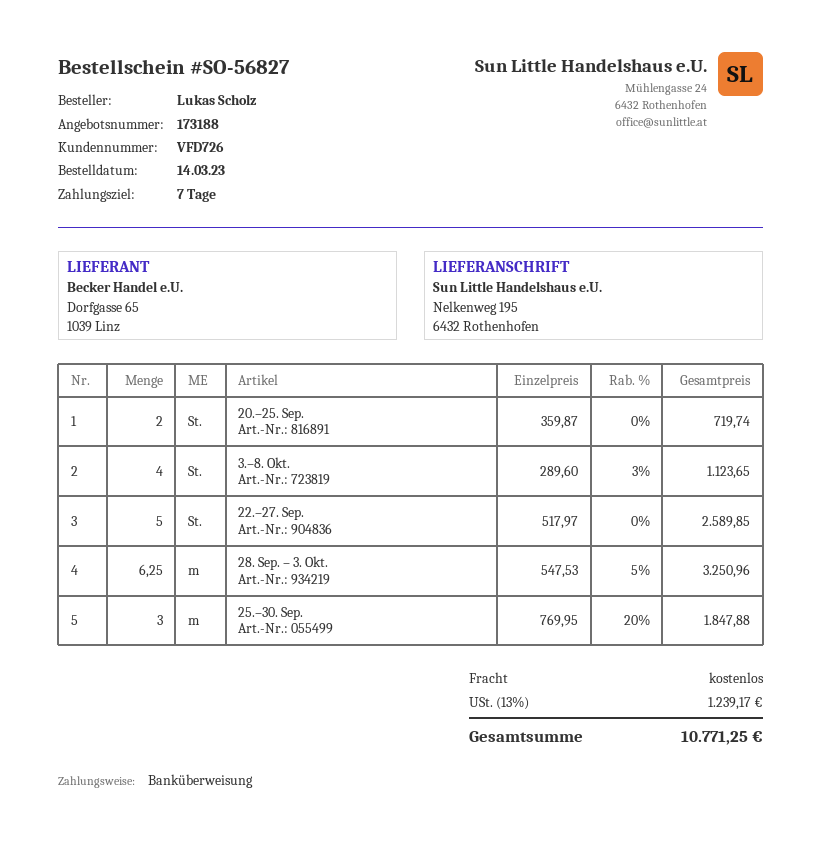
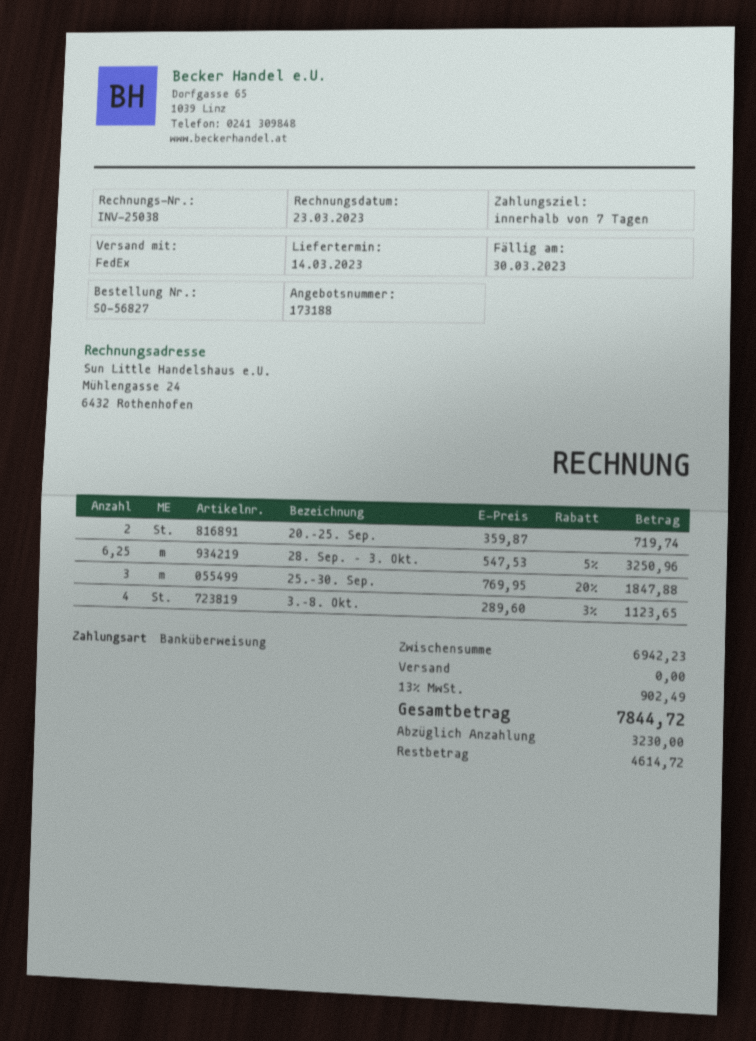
22.–27. Sep.: 5 x 517.97 = 2589.85 -> none
tax: 13% = 1239.17 -> 13% = 902.49
total: 10771.25 -> 7844.72

